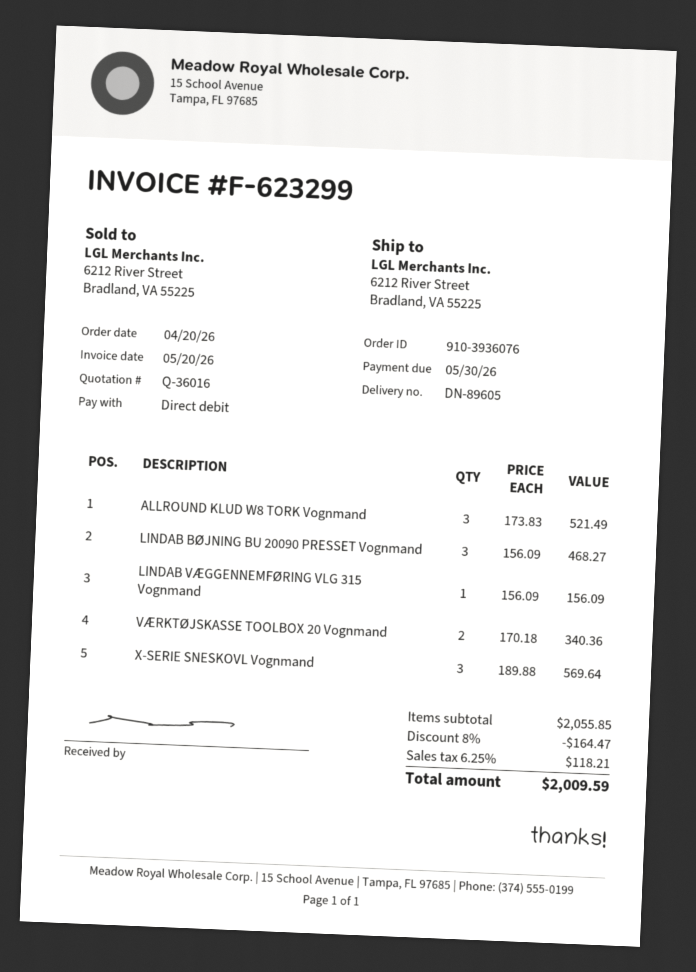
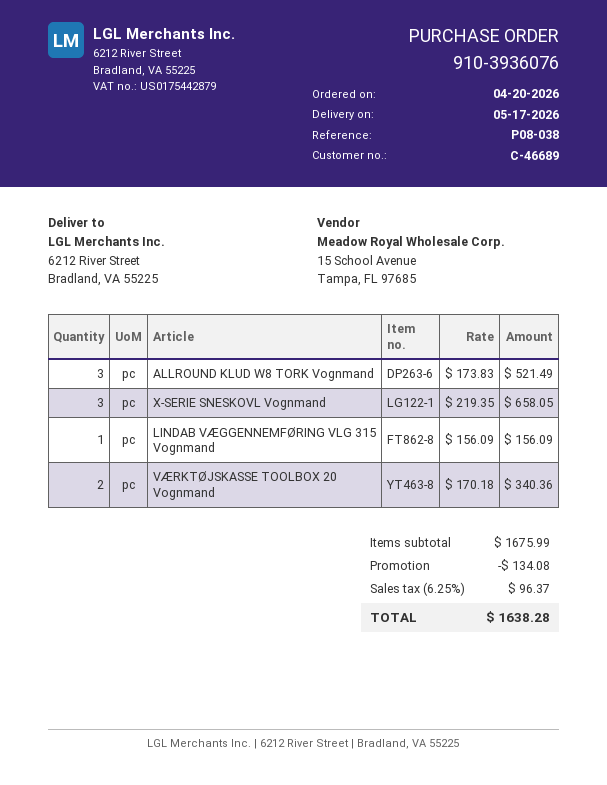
LINDAB BØJNING BU 20090 PRESSET Vognmand: 3 x 156.09 = 468.27 -> none
X-SERIE SNESKOVL Vognmand: 3 x 189.88 = 569.64 -> 3 x 219.35 = 658.05
subtotal: 2055.85 -> 1675.99
discount: 164.47 -> 134.08
tax: 6.25% = 118.21 -> 6.25% = 96.37
total: 2009.59 -> 1638.28

